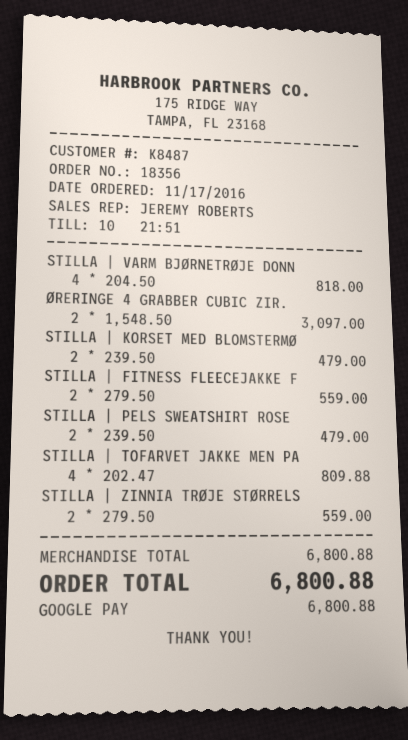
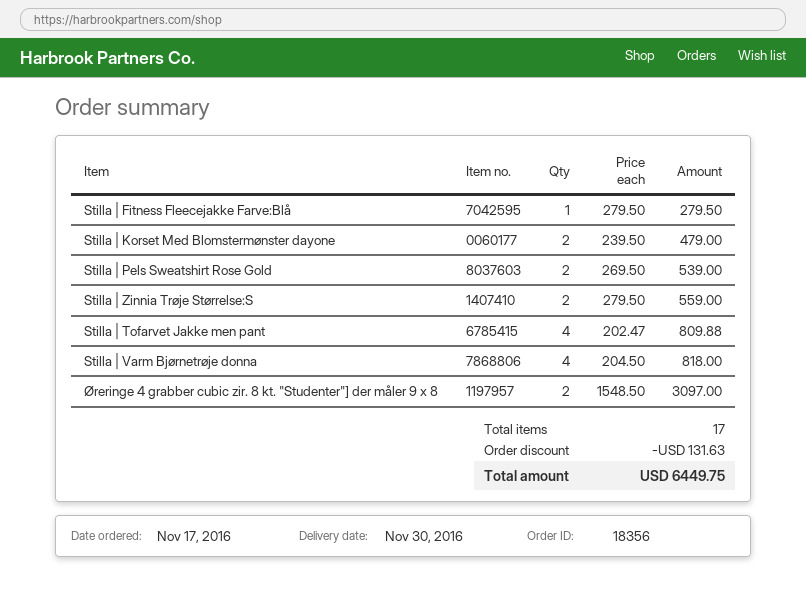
STILLA | FITNESS FLEECEJAKKE F: 2 x 279.50 = 559.00 -> 1 x 279.50 = 279.50
STILLA | PELS SWEATSHIRT ROSE: 2 x 239.50 = 479.00 -> 2 x 269.50 = 539.00
discount: none -> 131.63
total: 6800.88 -> 6449.75

